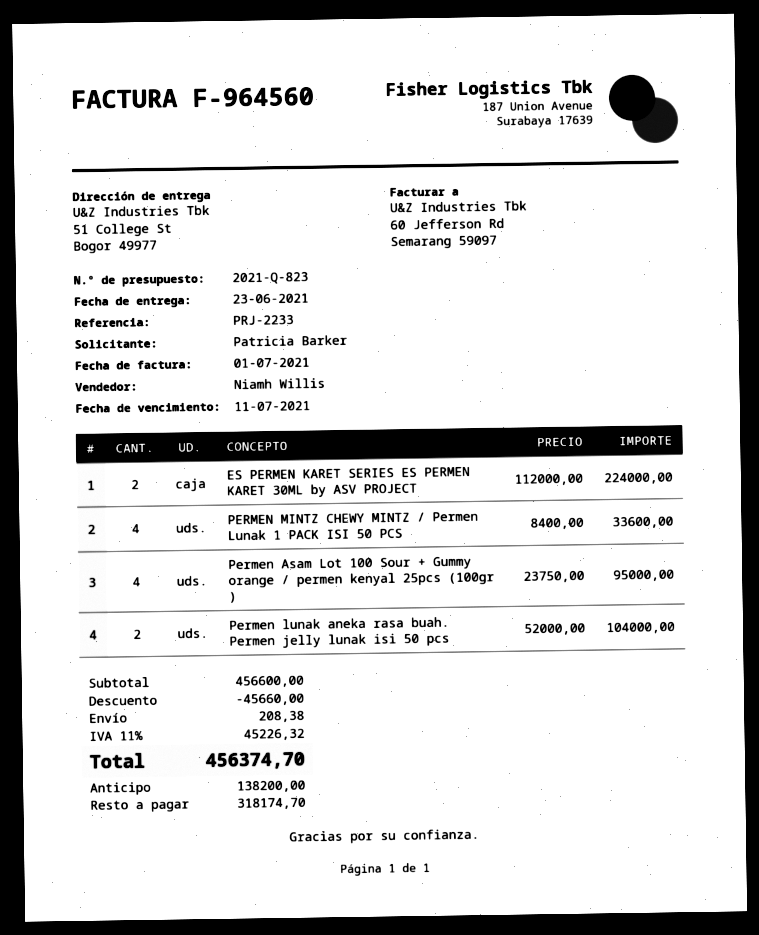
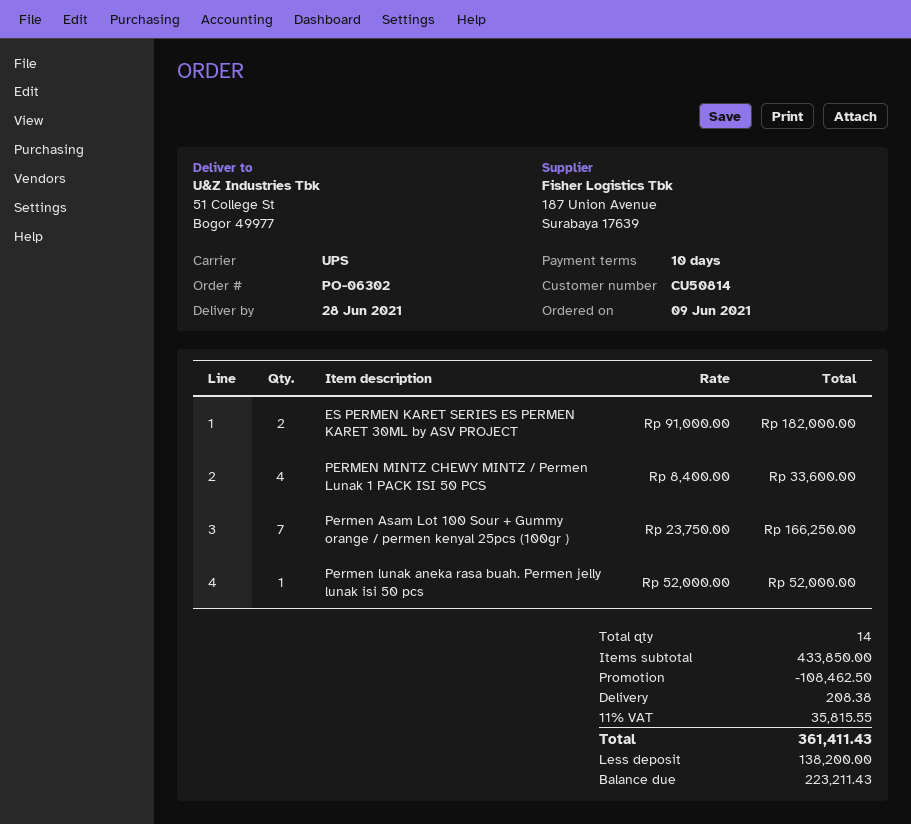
delivery date: 2021-06-23 -> 2021-06-28
ES PERMEN KARET SERIES ES PERMEN KARET 30ML by ASV PROJECT: 2 x 112000.00 = 224000.00 -> 2 x 91000.00 = 182000.00
Permen Asam Lot 100 Sour + Gummy orange / permen kenyal 25pcs (100gr ): 4 x 23750.00 = 95000.00 -> 7 x 23750.00 = 166250.00
Permen lunak aneka rasa buah. Permen jelly lunak isi 50 pcs: 2 x 52000.00 = 104000.00 -> 1 x 52000.00 = 52000.00
subtotal: 456600.00 -> 433850.00
discount: 45660.00 -> 108462.50
tax: 11% = 45226.32 -> 11% = 35815.55
total: 456374.70 -> 361411.43
balance: 318174.70 -> 223211.43

